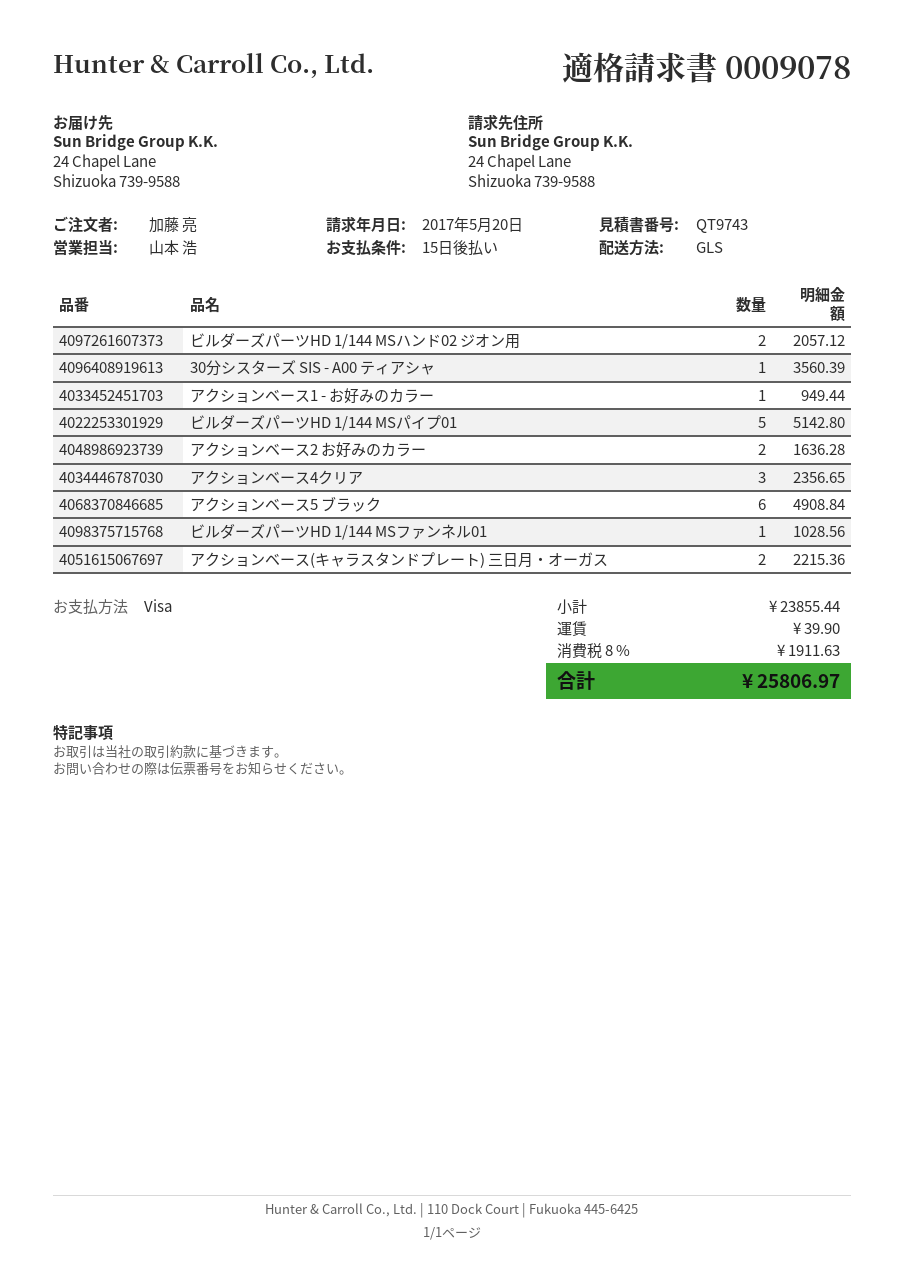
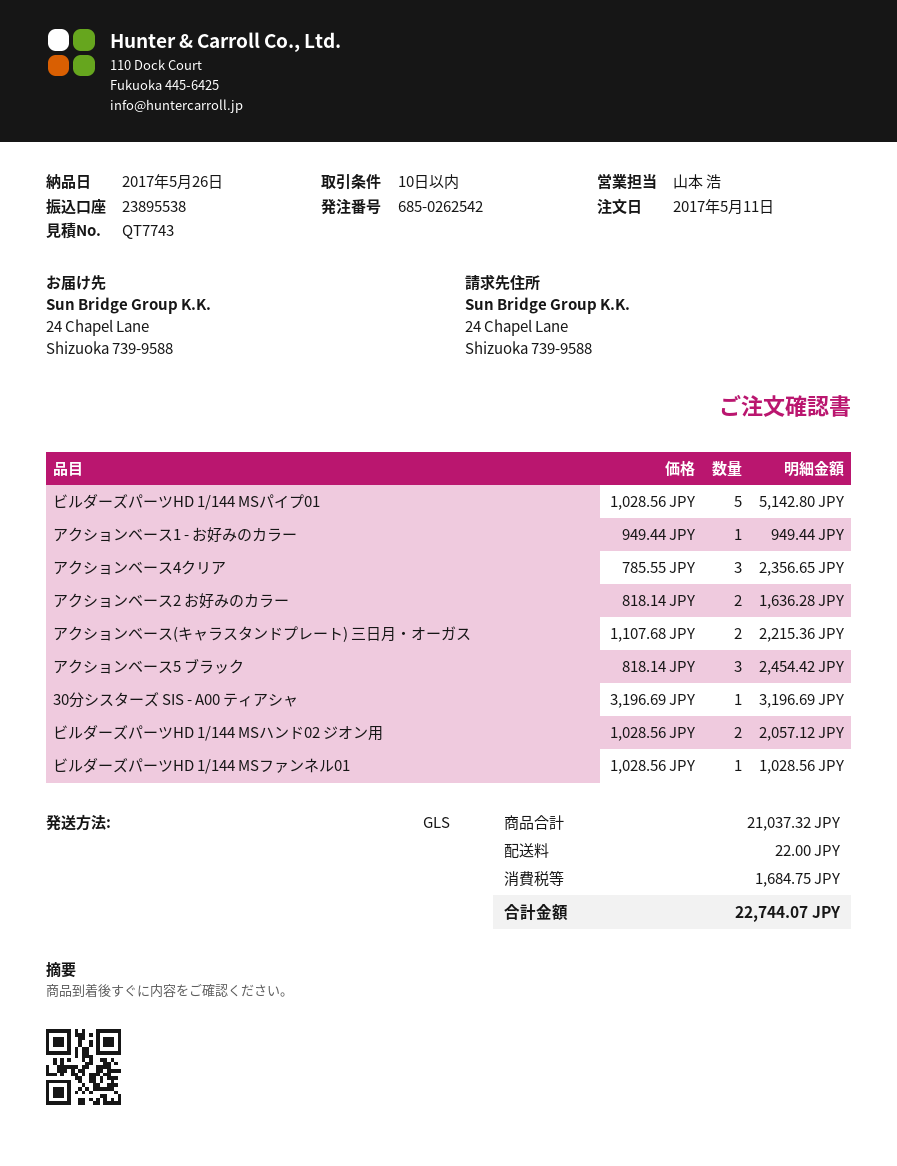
quote number: QT9743 -> QT7743
payment terms: 15 days -> 10 days
30分シスターズ SIS - A00 ティアシャ: 1 for 3560.39 -> 1 for 3196.69
アクションベース5 ブラック: 6 for 4908.84 -> 3 for 2454.42
subtotal: 23855.44 -> 21037.32
shipping: 39.90 -> 22.00
tax: 1911.63 -> 1684.75
total: 25806.97 -> 22744.07

